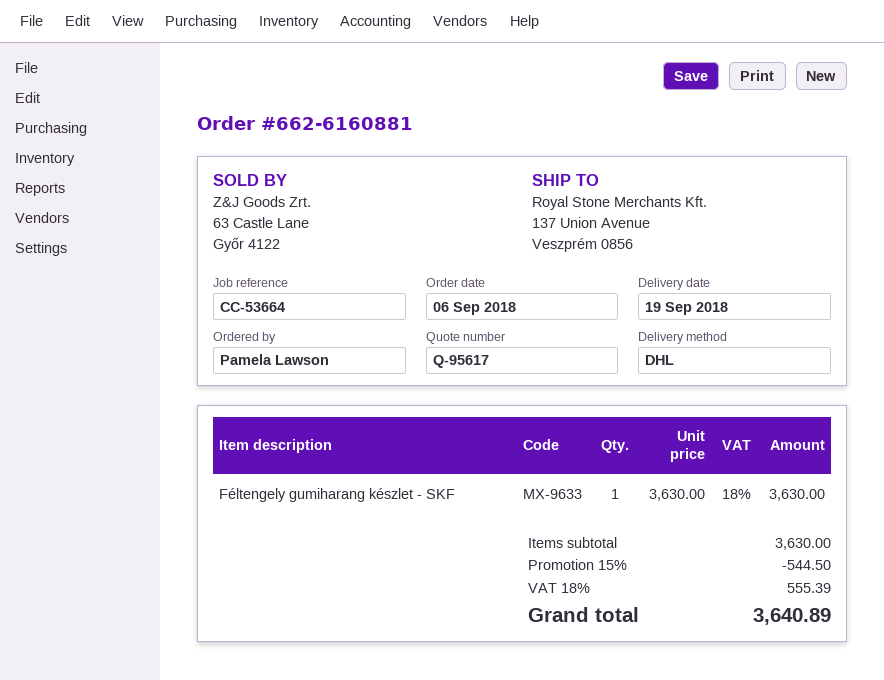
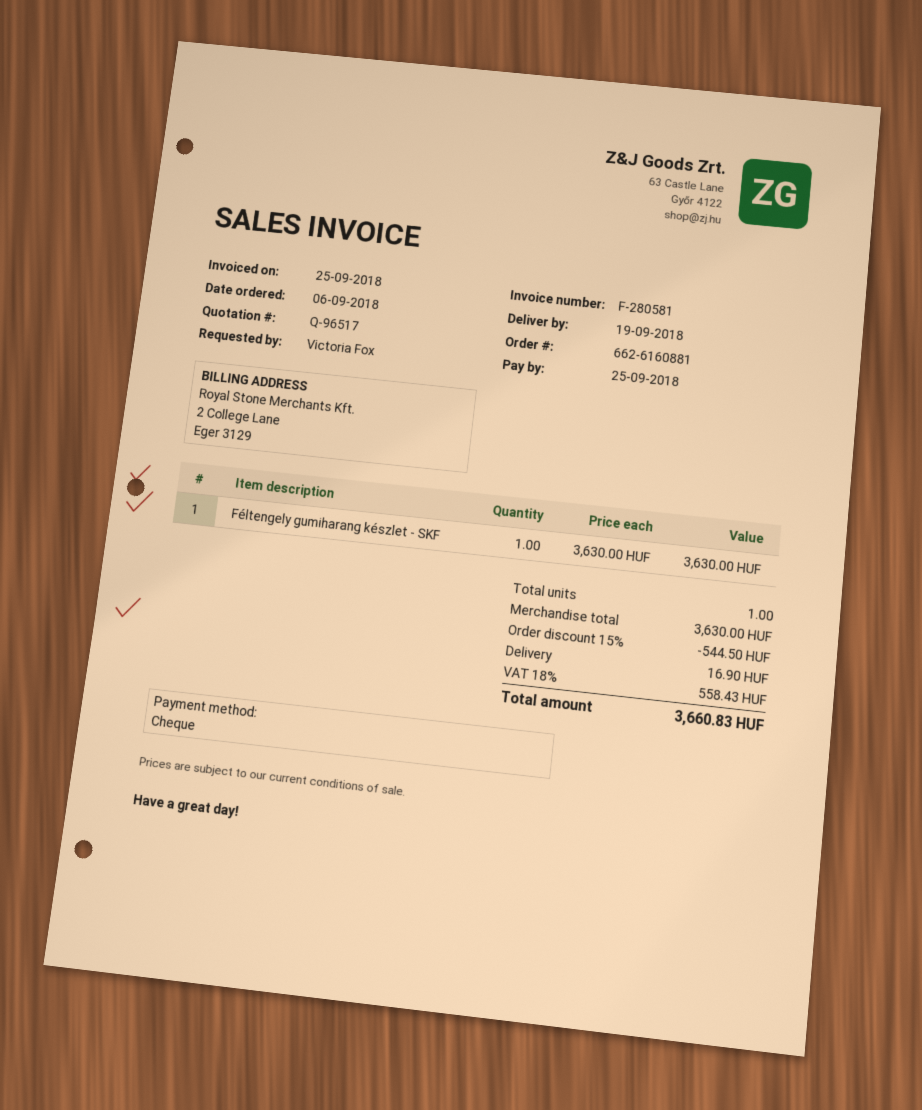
quote number: Q-95617 -> Q-96517
ordered by: Pamela Lawson -> Victoria Fox
shipping: none -> 16.90
tax: 18% = 555.39 -> 18% = 558.43
total: 3640.89 -> 3660.83

